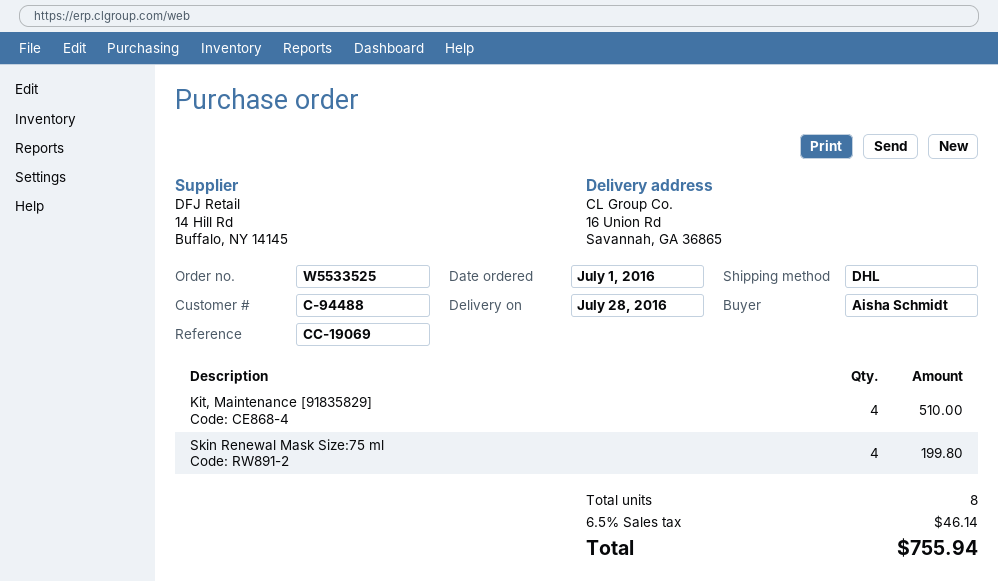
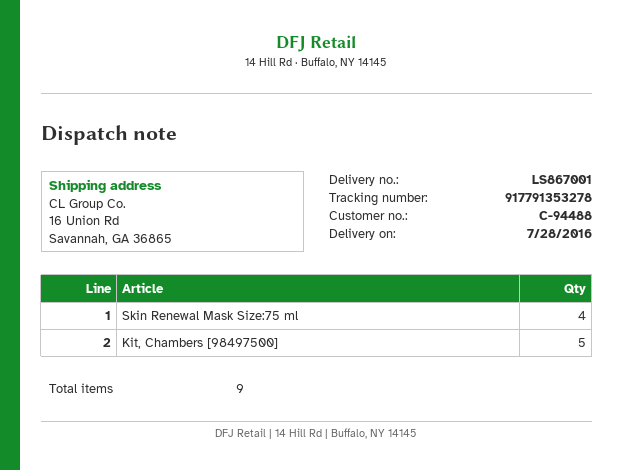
Kit, Maintenance [91835829]: 4 -> none
Kit, Chambers [98497500]: none -> 5
total quantity: 8 -> 9

